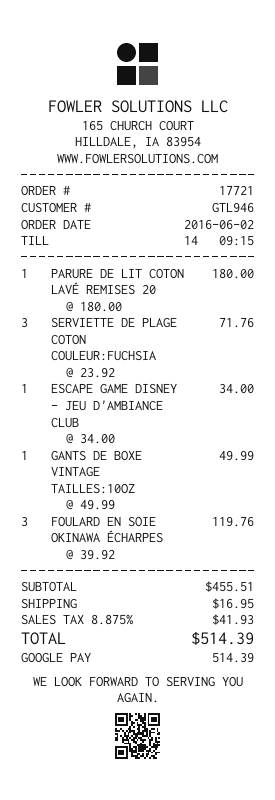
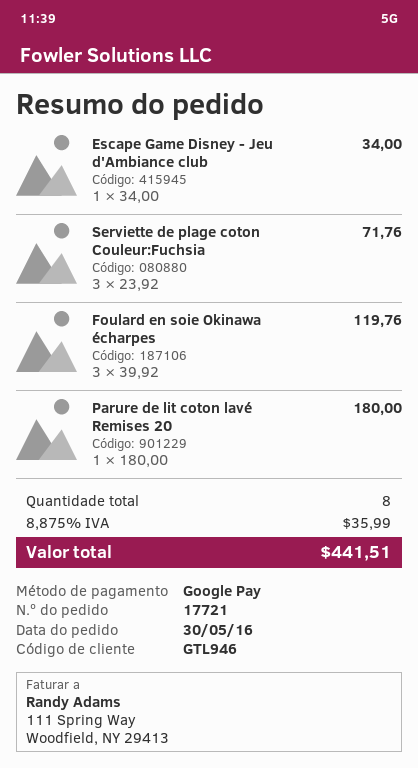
order date: 2016-06-02 -> 2016-05-30
GANTS DE BOXE VINTAGE TAILLES:10OZ: 1 x 49.99 = 49.99 -> none
shipping: 16.95 -> none
tax: 8.875% = 41.93 -> 8.875% = 35.99
total: 514.39 -> 441.51

